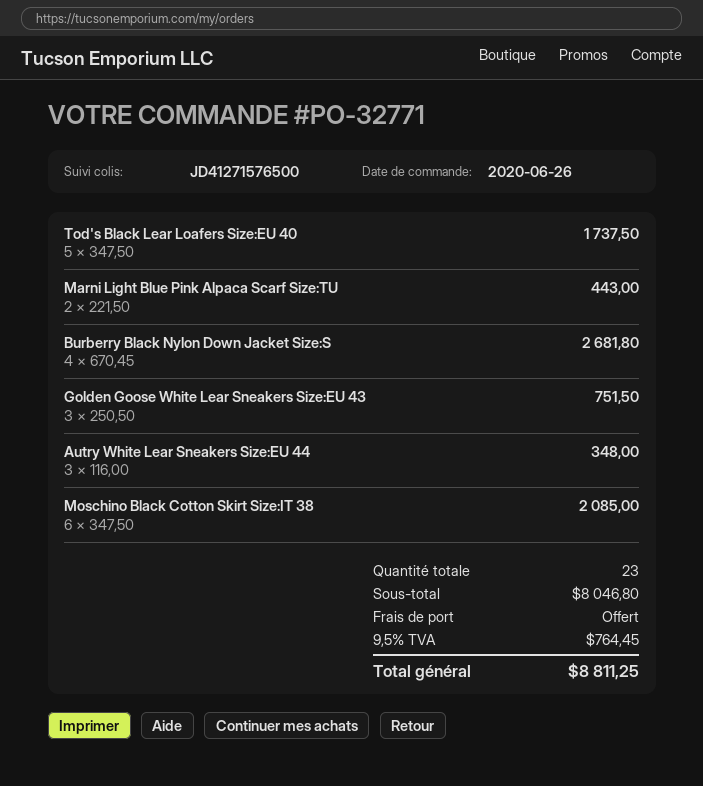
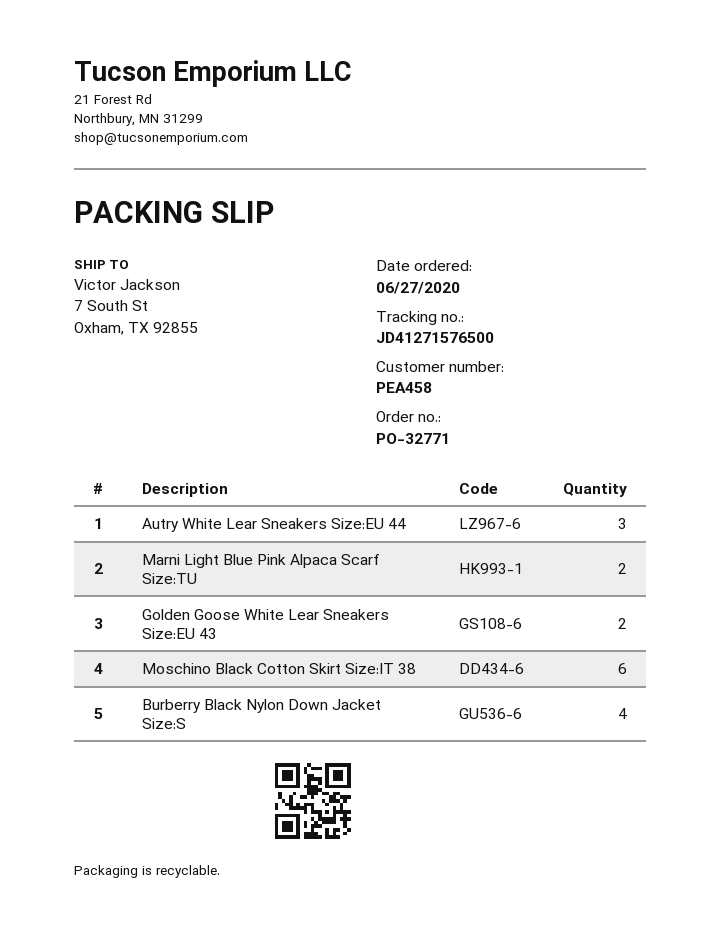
order date: 2020-06-26 -> 2020-06-27
Tod's Black Lear Loafers Size:EU 40: 5 -> none
Golden Goose White Lear Sneakers Size:EU 43: 3 -> 2

